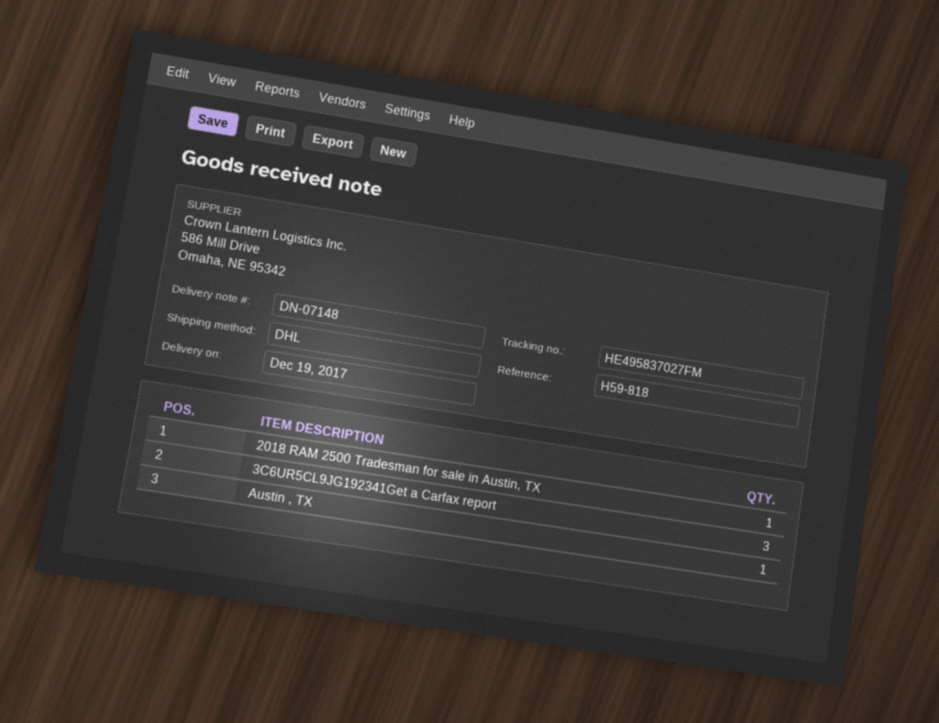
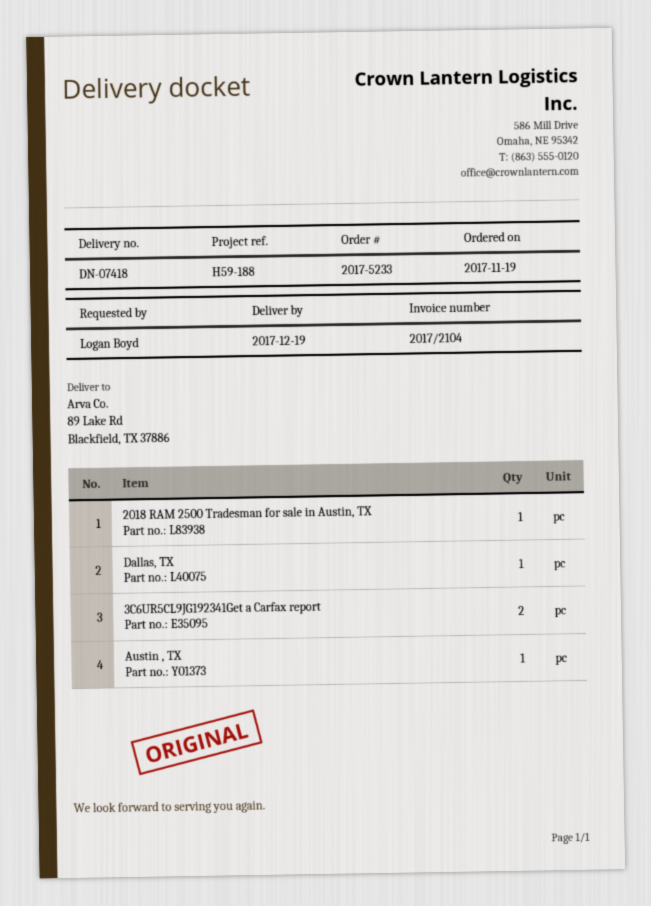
delivery note number: DN-07148 -> DN-07418
reference: H59-818 -> H59-188
3C6UR5CL9JG192341Get a Carfax report: 3 -> 2
Dallas, TX: none -> 1

